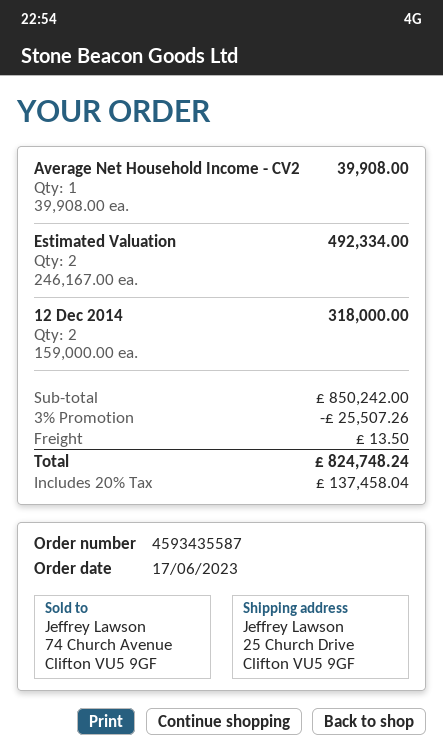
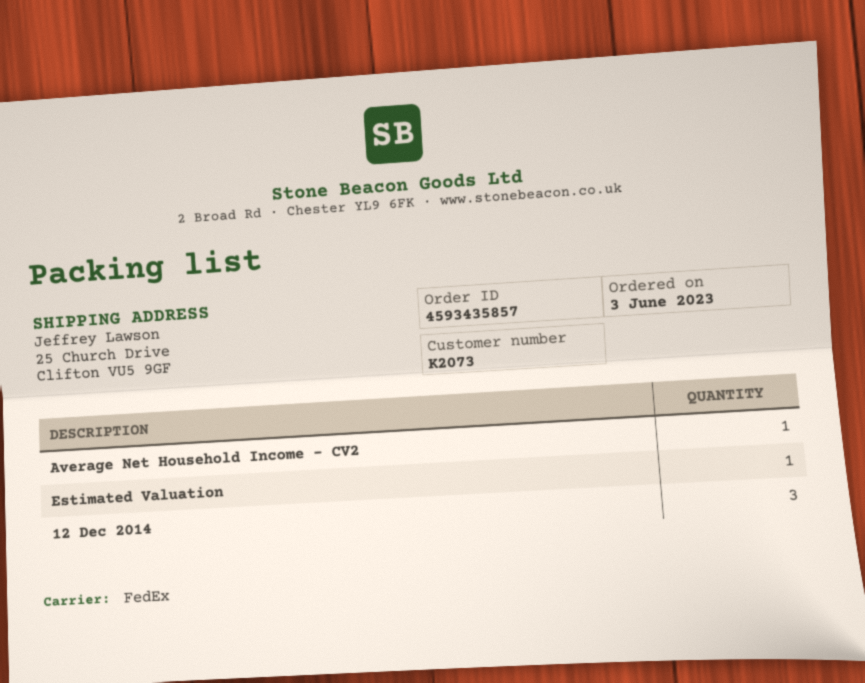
order number: 4593435587 -> 4593435857
order date: 2023-06-17 -> 2023-06-03
Estimated Valuation: 2 -> 1
12 Dec 2014: 2 -> 3

